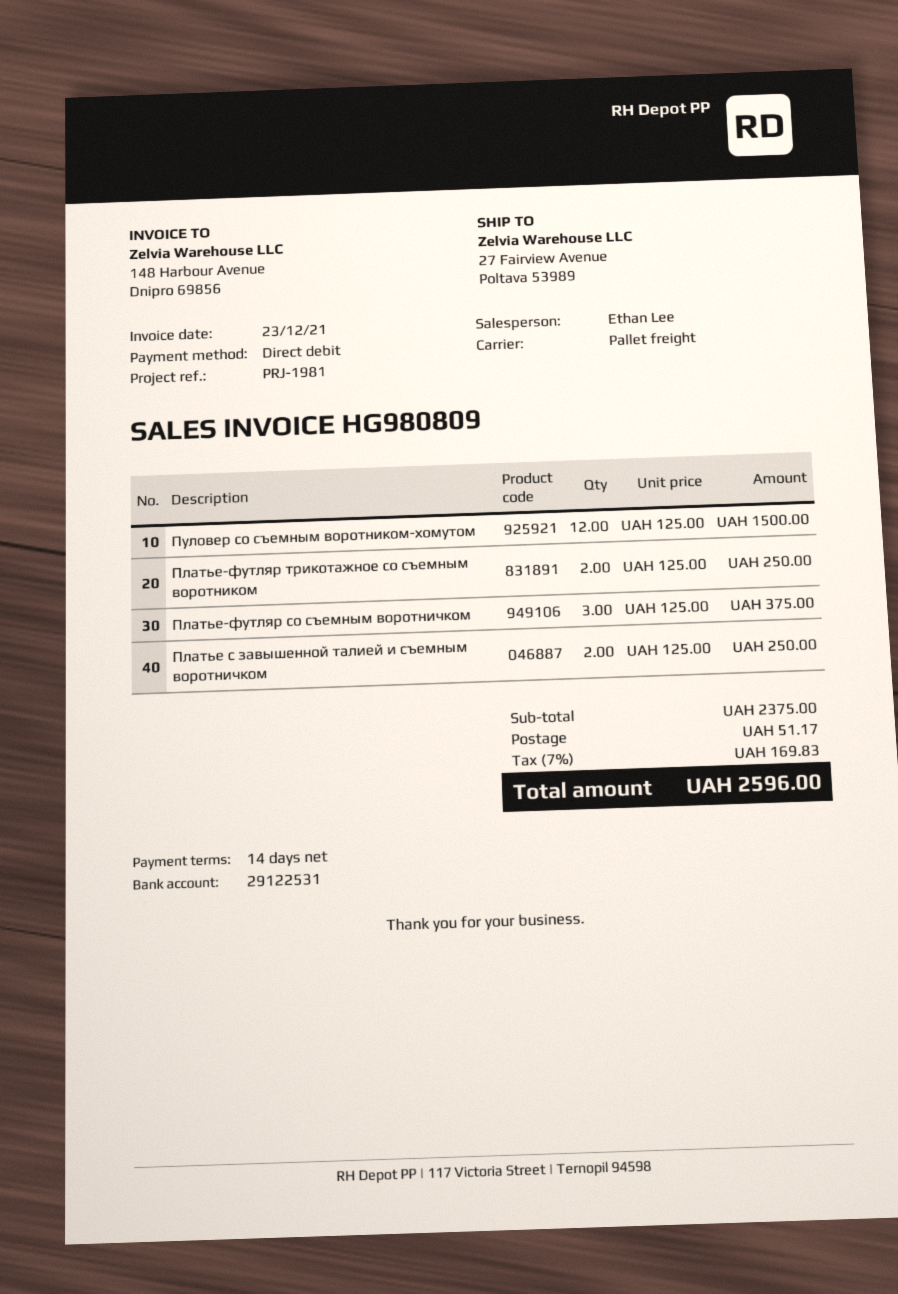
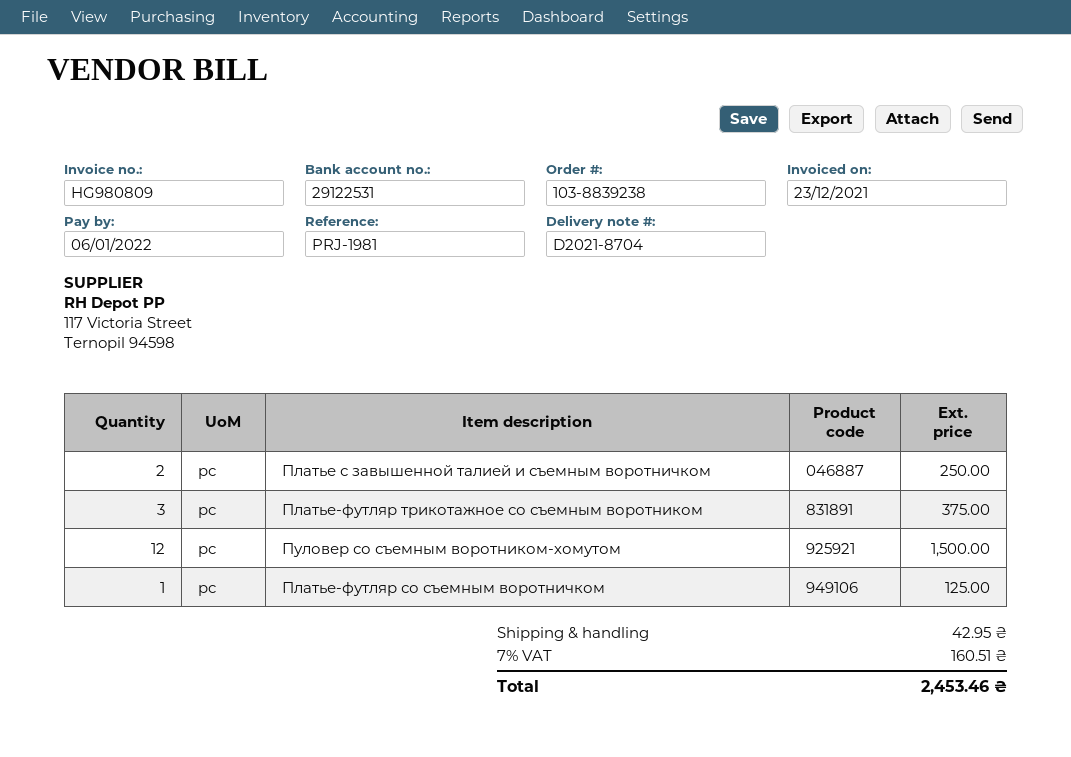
Платье-футляр трикотажное со съемным воротником: 2 for 250.00 -> 3 for 375.00
Платье-футляр со съемным воротничком: 3 for 375.00 -> 1 for 125.00
shipping: 51.17 -> 42.95
tax: 7% = 169.83 -> 7% = 160.51
total: 2596.00 -> 2453.46

